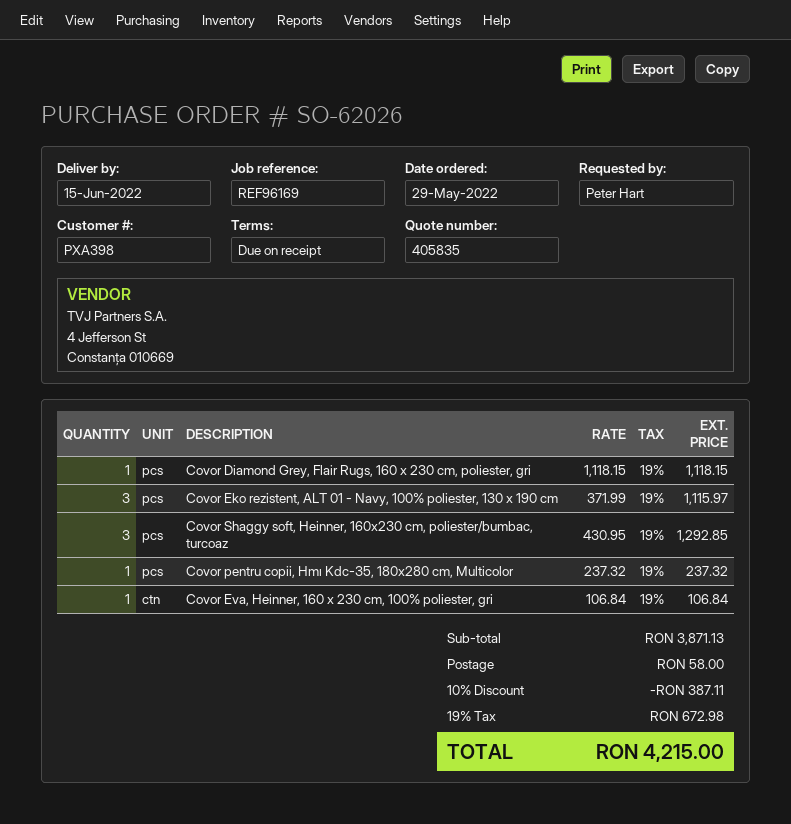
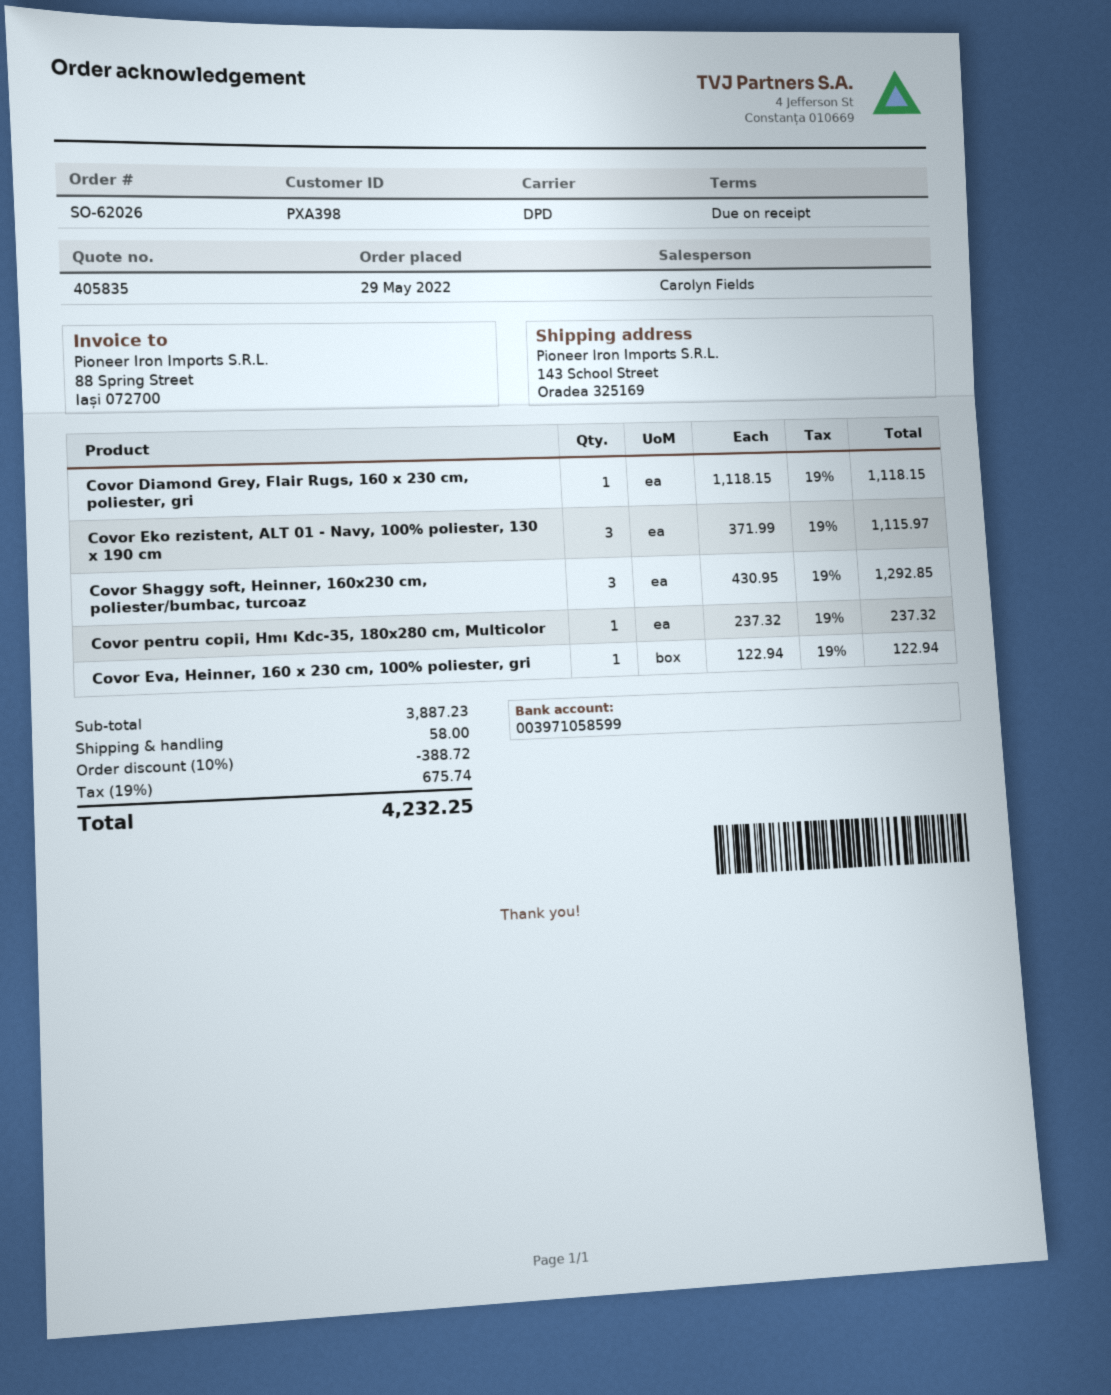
Covor Eva, Heinner, 160 x 230 cm, 100% poliester, gri: 1 x 106.84 = 106.84 -> 1 x 122.94 = 122.94
subtotal: 3871.13 -> 3887.23
discount: 10% = 387.11 -> 10% = 388.72
tax: 19% = 672.98 -> 19% = 675.74
total: 4215.00 -> 4232.25

